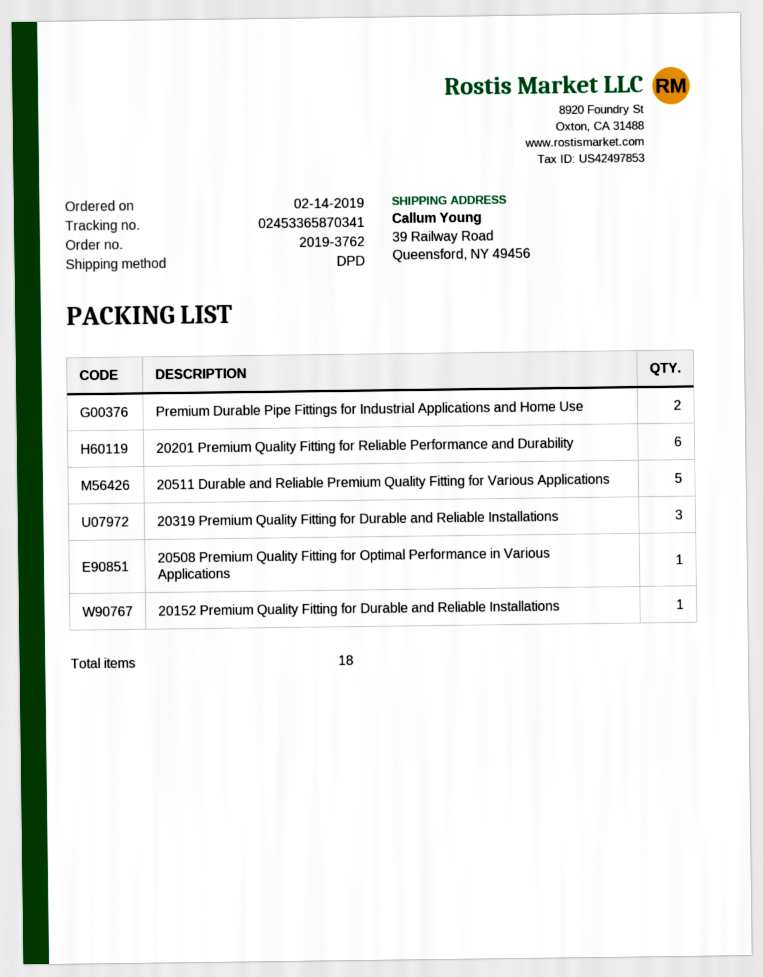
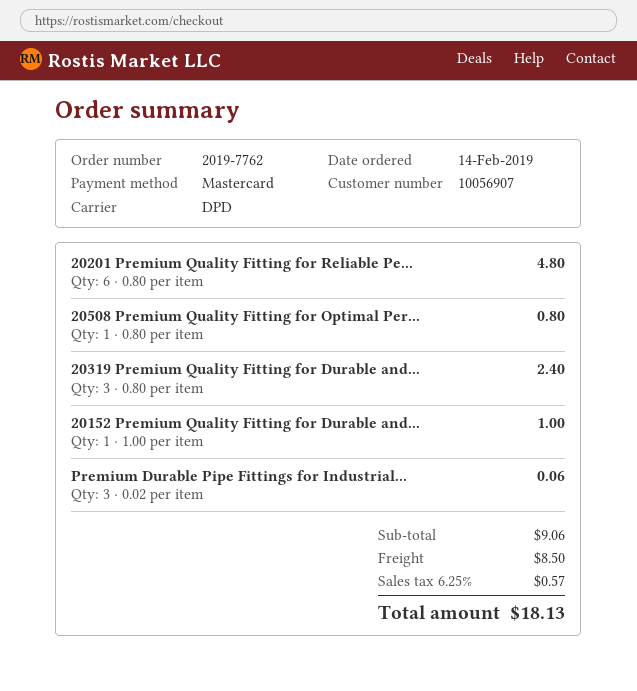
order number: 2019-3762 -> 2019-7762
Premium Durable Pipe Fittings for Industrial Applications and Home Use: 2 -> 3
20511 Durable and Reliable Premium Quality Fitting for Various Applications: 5 -> none

